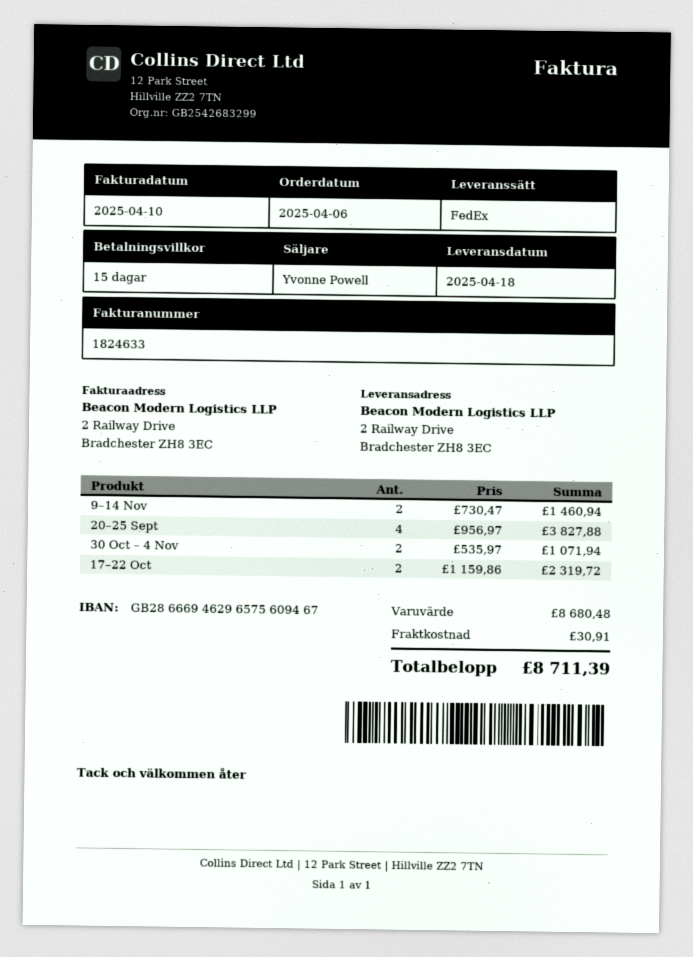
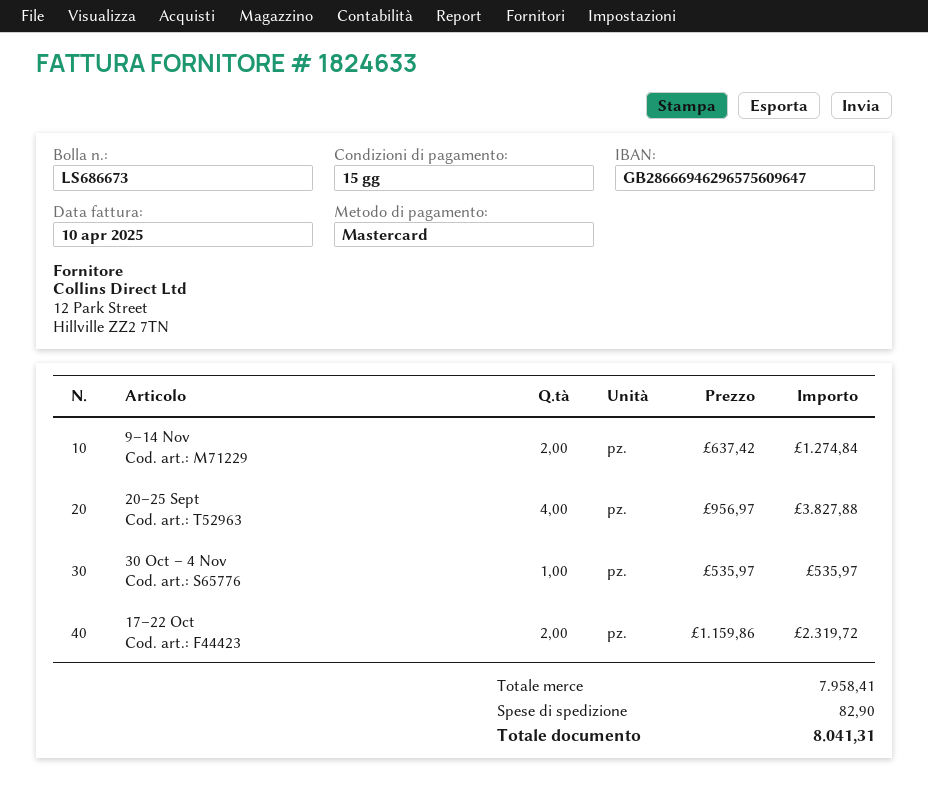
bank account: GB28666946296575609467 -> GB28666946296575609647
9–14 Nov: 2 x 730.47 = 1460.94 -> 2 x 637.42 = 1274.84
30 Oct – 4 Nov: 2 x 535.97 = 1071.94 -> 1 x 535.97 = 535.97
subtotal: 8680.48 -> 7958.41
shipping: 30.91 -> 82.90
total: 8711.39 -> 8041.31

